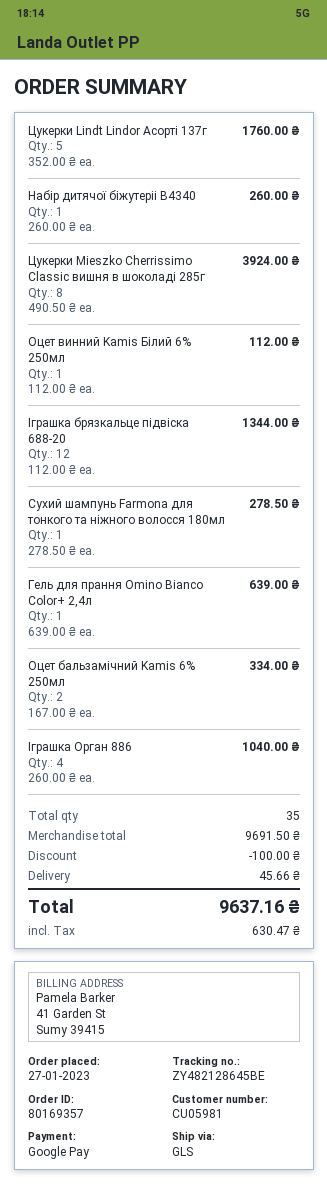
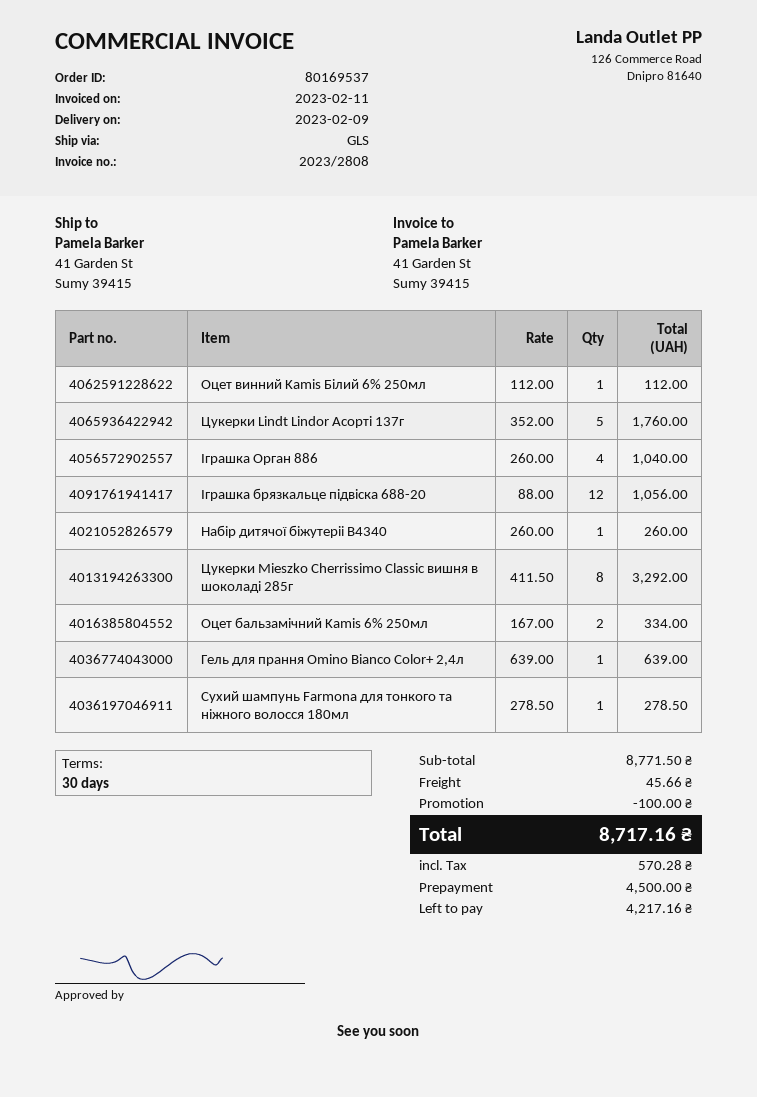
order number: 80169357 -> 80169537
Цукерки Mieszko Cherrissimo Classic вишня в шоколаді 285г: 8 x 490.50 = 3924.00 -> 8 x 411.50 = 3292.00
Іграшка брязкальце підвіска 688-20: 12 x 112.00 = 1344.00 -> 12 x 88.00 = 1056.00
subtotal: 9691.50 -> 8771.50
tax: 630.47 -> 570.28
total: 9637.16 -> 8717.16

